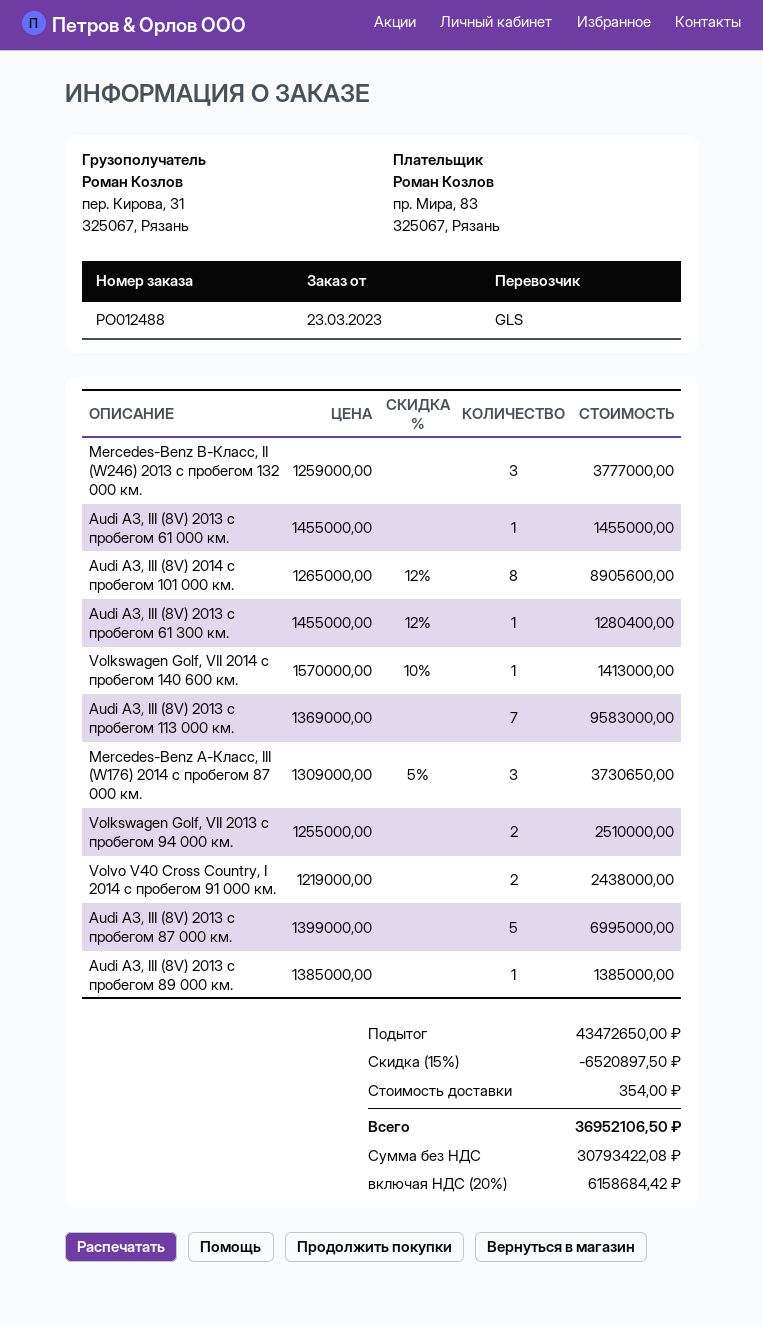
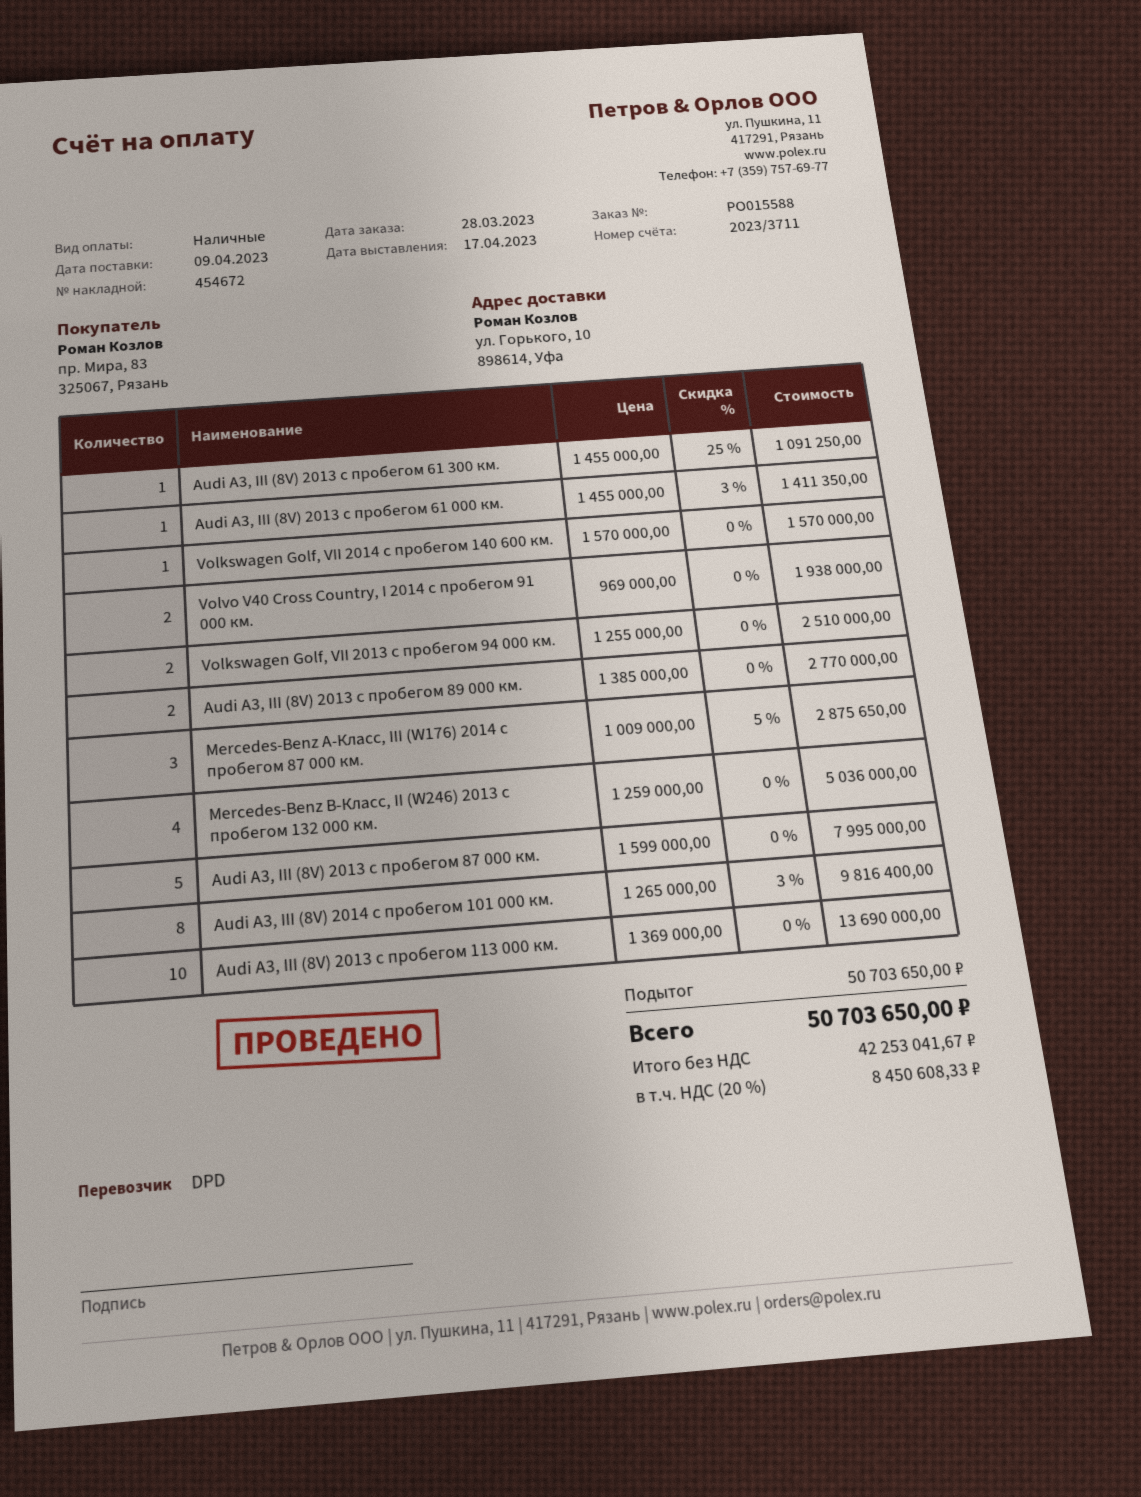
order number: PO012488 -> PO015588
order date: 2023-03-23 -> 2023-03-28
shipping method: GLS -> DPD
ship to: пер. Кирова, 31, 325067, Рязань -> ул. Горького, 10, 898614, Уфа
Mercedes-Benz B-Класс, II (W246) 2013 с пробегом 132 000 км.: 3 x 1259000.00 = 3777000.00 -> 4 x 1259000.00 = 5036000.00
Audi A3, III (8V) 2013 с пробегом 61 000 км.: 1 x 1455000.00 = 1455000.00 -> 1 x 1455000.00 - 3% = 1411350.00
Audi A3, III (8V) 2014 с пробегом 101 000 км.: 8 x 1265000.00 - 12% = 8905600.00 -> 8 x 1265000.00 - 3% = 9816400.00
Audi A3, III (8V) 2013 с пробегом 61 300 км.: 1 x 1455000.00 - 12% = 1280400.00 -> 1 x 1455000.00 - 25% = 1091250.00
Volkswagen Golf, VII 2014 с пробегом 140 600 км.: 1 x 1570000.00 - 10% = 1413000.00 -> 1 x 1570000.00 = 1570000.00
Audi A3, III (8V) 2013 с пробегом 113 000 км.: 7 x 1369000.00 = 9583000.00 -> 10 x 1369000.00 = 13690000.00
Mercedes-Benz A-Класс, III (W176) 2014 с пробегом 87 000 км.: 3 x 1309000.00 - 5% = 3730650.00 -> 3 x 1009000.00 - 5% = 2875650.00
Volvo V40 Cross Country, I 2014 с пробегом 91 000 км.: 2 x 1219000.00 = 2438000.00 -> 2 x 969000.00 = 1938000.00
Audi A3, III (8V) 2013 с пробегом 87 000 км.: 5 x 1399000.00 = 6995000.00 -> 5 x 1599000.00 = 7995000.00
Audi A3, III (8V) 2013 с пробегом 89 000 км.: 1 x 1385000.00 = 1385000.00 -> 2 x 1385000.00 = 2770000.00
subtotal: 43472650.00 -> 50703650.00
discount: 15% = 6520897.50 -> none
shipping: 354.00 -> none
net: 30793422.08 -> 42253041.67
tax: 20% = 6158684.42 -> 20% = 8450608.33
total: 36952106.50 -> 50703650.00

